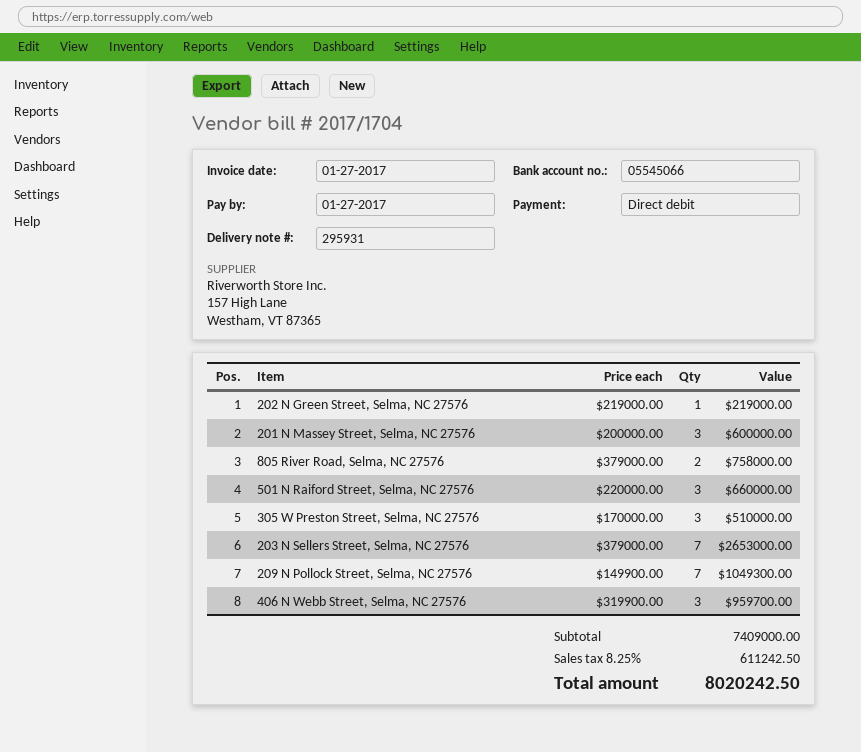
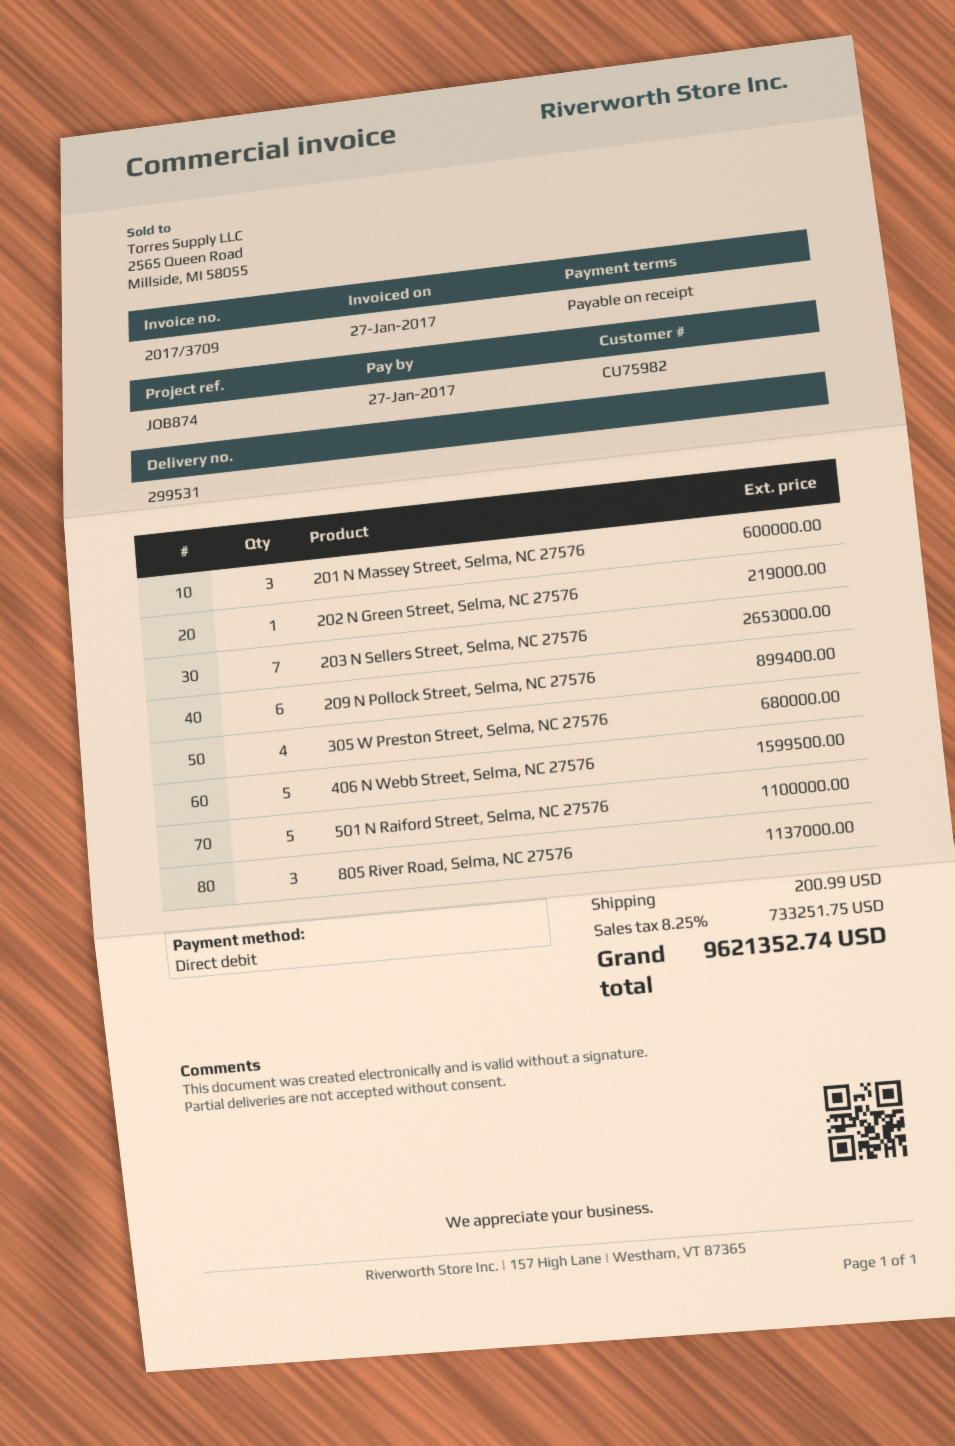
delivery note number: 295931 -> 299531
invoice number: 2017/1704 -> 2017/3709
805 River Road, Selma, NC 27576: 2 for 758000.00 -> 3 for 1137000.00
501 N Raiford Street, Selma, NC 27576: 3 for 660000.00 -> 5 for 1100000.00
305 W Preston Street, Selma, NC 27576: 3 for 510000.00 -> 4 for 680000.00
209 N Pollock Street, Selma, NC 27576: 7 for 1049300.00 -> 6 for 899400.00
406 N Webb Street, Selma, NC 27576: 3 for 959700.00 -> 5 for 1599500.00
shipping: none -> 200.99
tax: 8.25% = 611242.50 -> 8.25% = 733251.75
total: 8020242.50 -> 9621352.74

